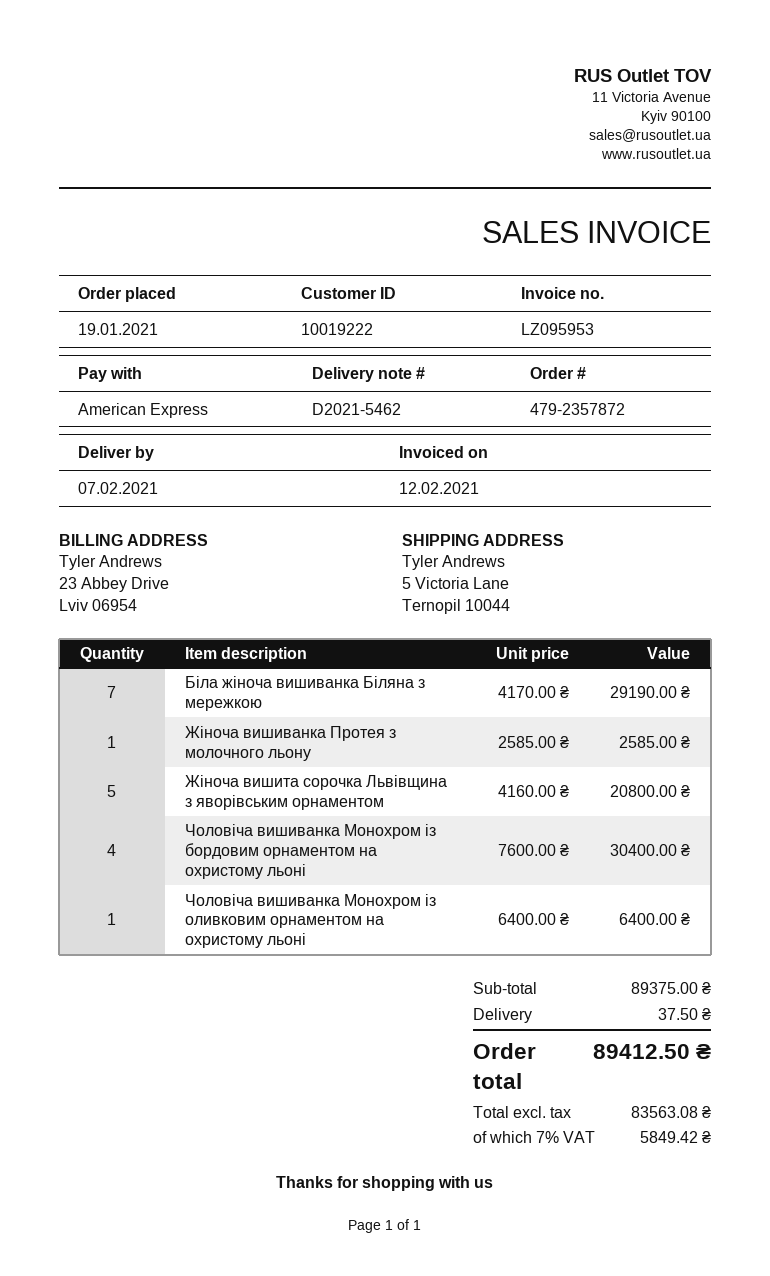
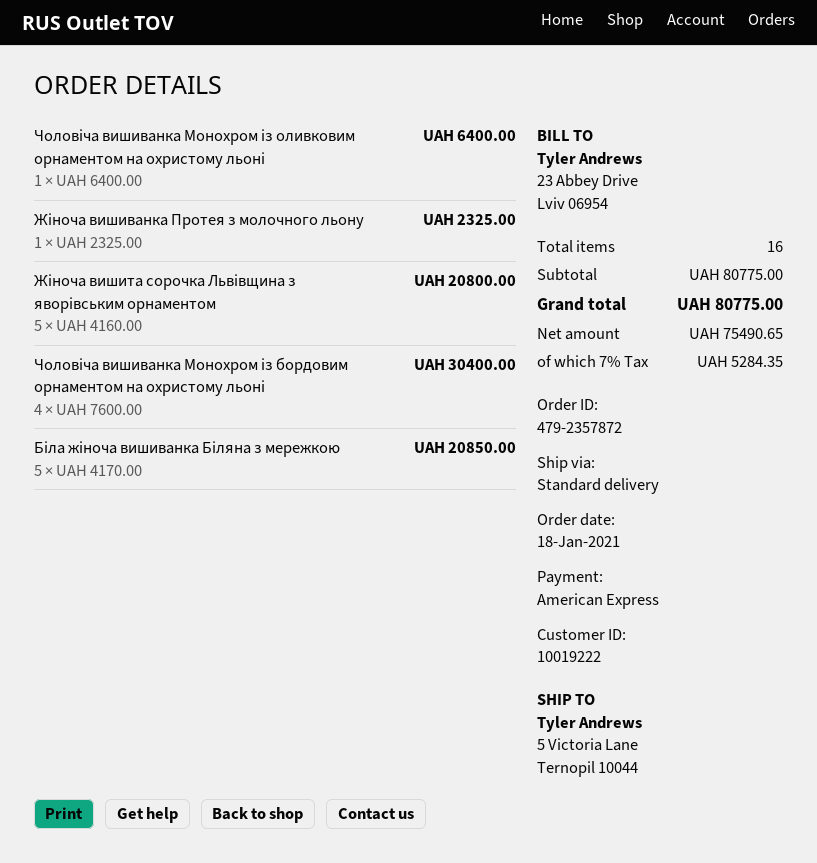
order date: 2021-01-19 -> 2021-01-18
Біла жіноча вишиванка Біляна з мережкою: 7 x 4170.00 = 29190.00 -> 5 x 4170.00 = 20850.00
Жіноча вишиванка Протея з молочного льону: 1 x 2585.00 = 2585.00 -> 1 x 2325.00 = 2325.00
subtotal: 89375.00 -> 80775.00
shipping: 37.50 -> none
net: 83563.08 -> 75490.65
tax: 7% = 5849.42 -> 7% = 5284.35
total: 89412.50 -> 80775.00

